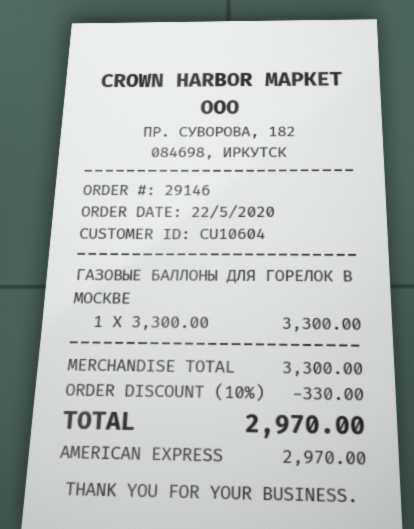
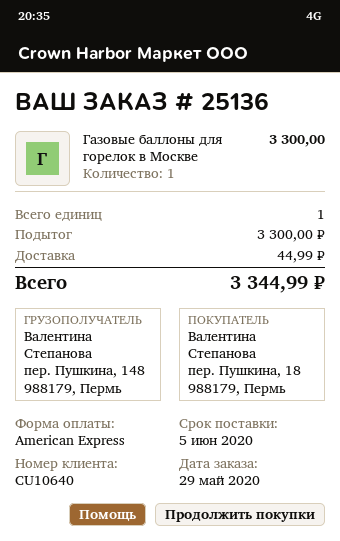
order number: 29146 -> 25136
order date: 2020-05-22 -> 2020-05-29
customer number: CU10604 -> CU10640
discount: 10% = 330.00 -> none
shipping: none -> 44.99
total: 2970.00 -> 3344.99

